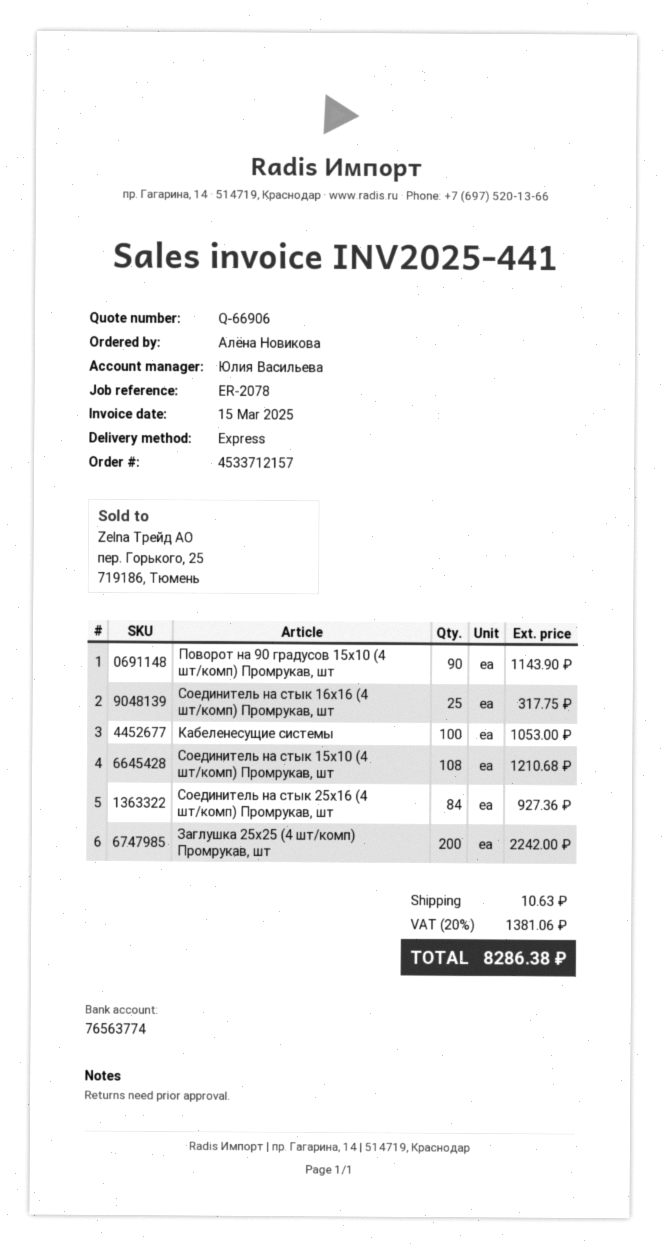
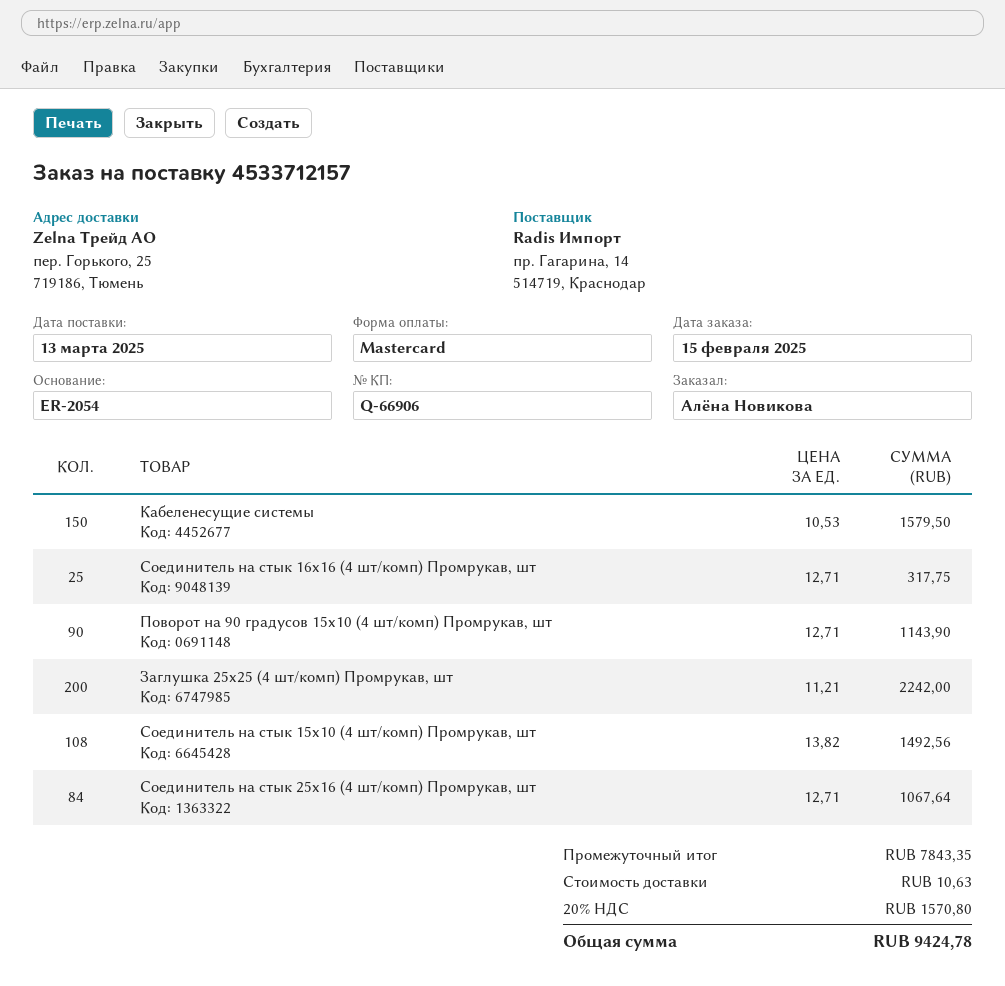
reference: ER-2078 -> ER-2054
Кабеленесущие системы: 100 for 1053.00 -> 150 for 1579.50
Соединитель на стык 15х10 (4 шт/комп) Промрукав, шт: 108 for 1210.68 -> 108 for 1492.56
Соединитель на стык 25х16 (4 шт/комп) Промрукав, шт: 84 for 927.36 -> 84 for 1067.64
tax: 20% = 1381.06 -> 20% = 1570.80
total: 8286.38 -> 9424.78

